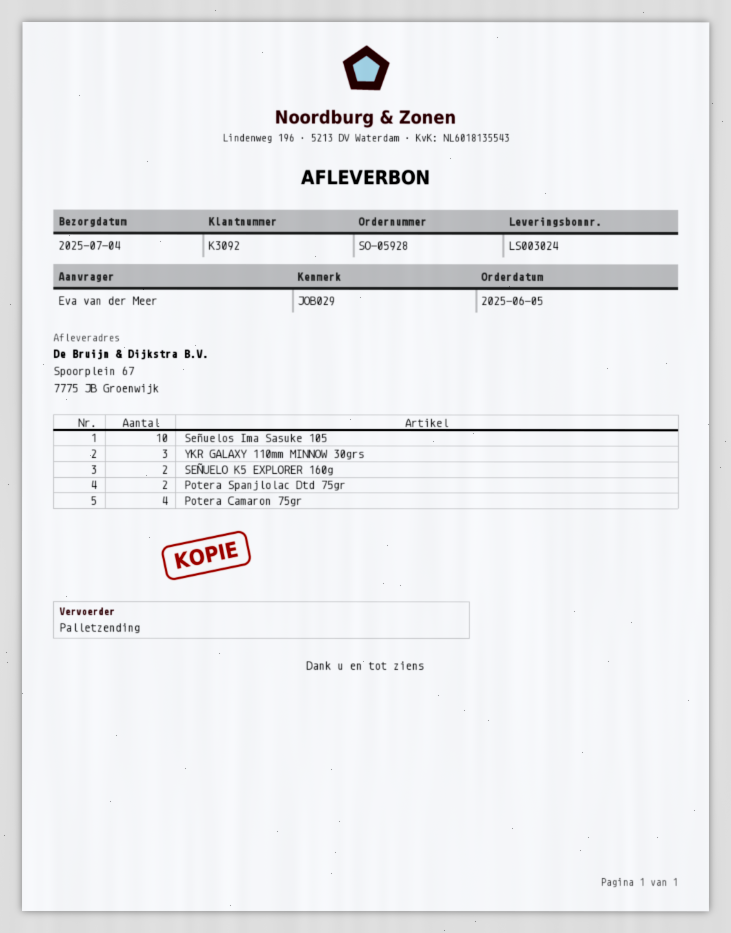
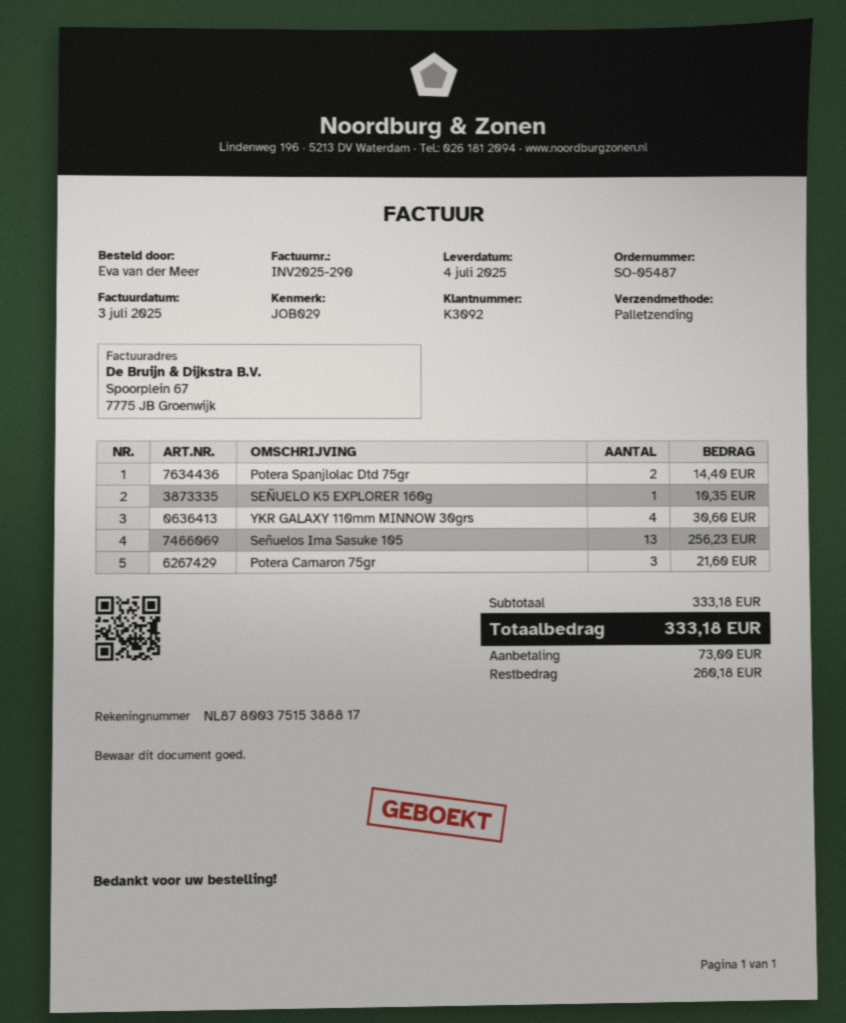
order number: SO-05928 -> SO-05487
Señuelos Ima Sasuke 105: 10 -> 13
YKR GALAXY 110mm MINNOW 30grs: 3 -> 4
SEÑUELO K5 EXPLORER 160g: 2 -> 1
Potera Camaron 75gr: 4 -> 3

